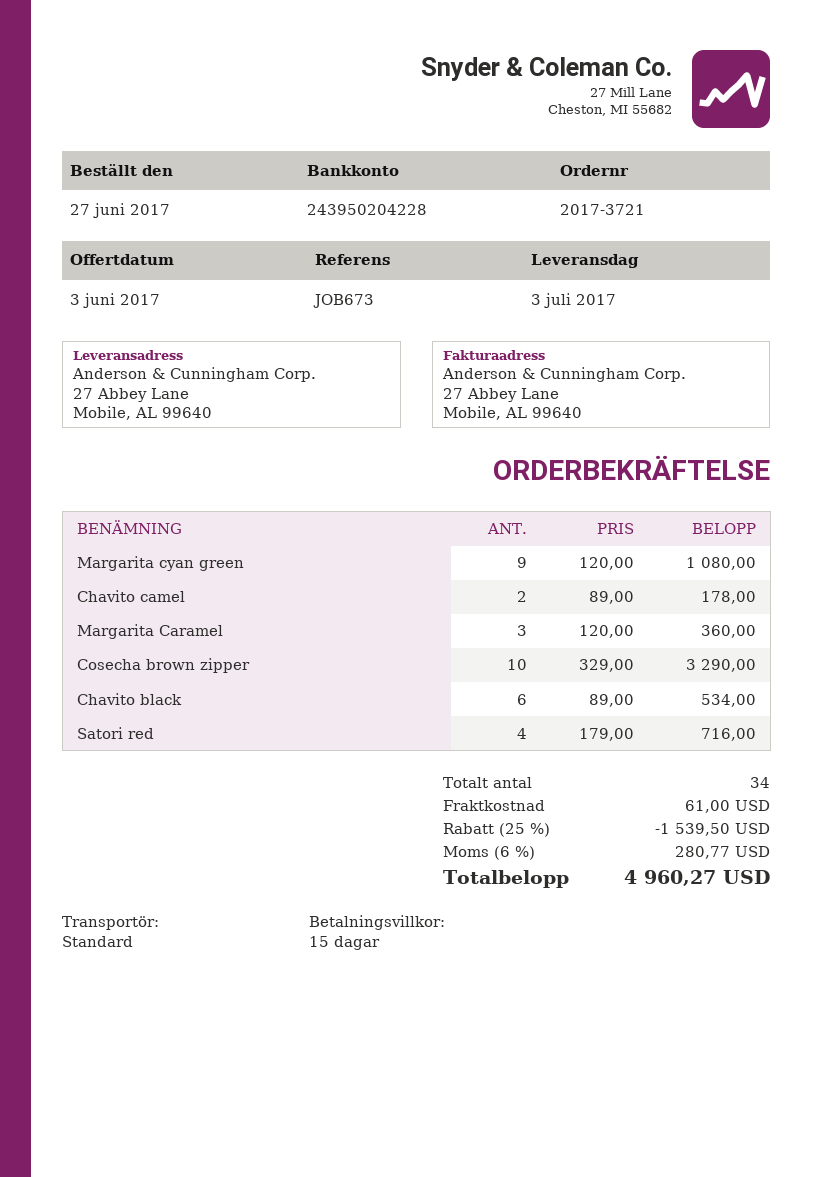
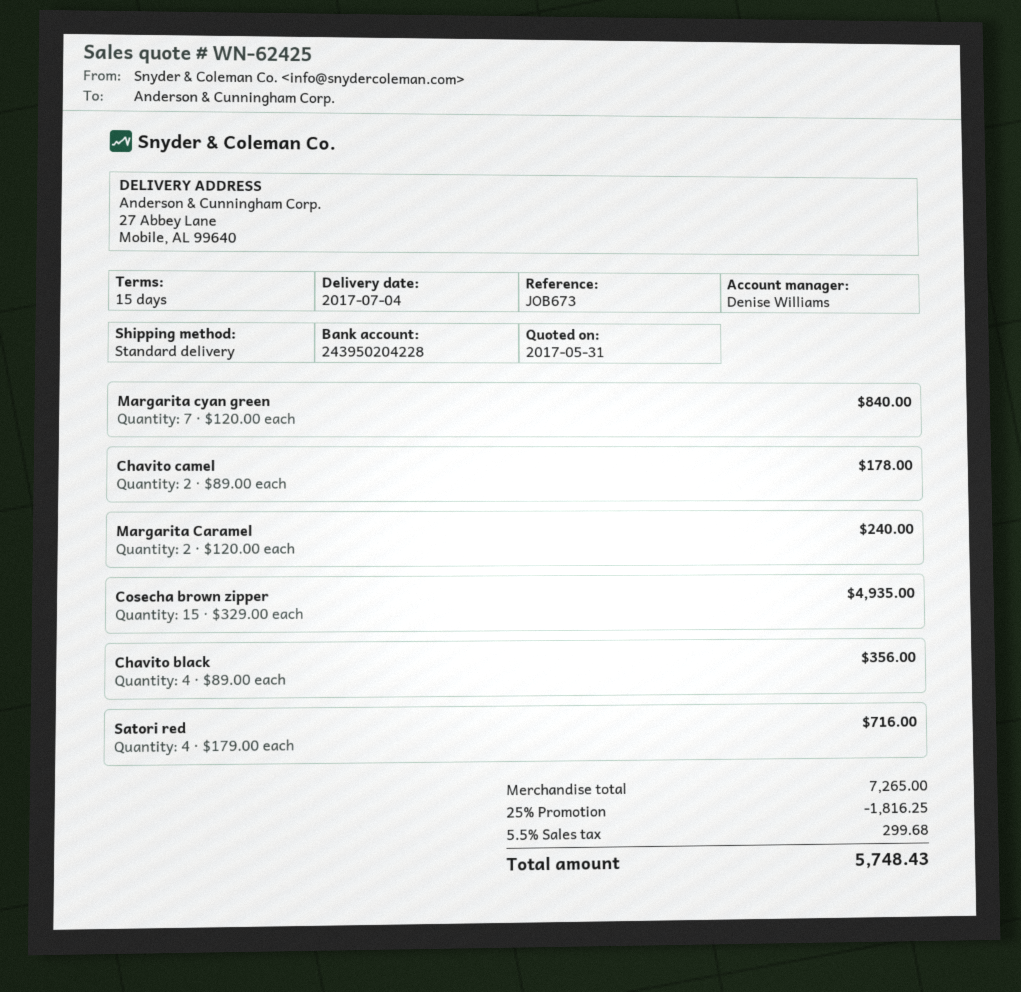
quote date: 2017-06-03 -> 2017-05-31
delivery date: 2017-07-03 -> 2017-07-04
Margarita cyan green: 9 x 120.00 = 1080.00 -> 7 x 120.00 = 840.00
Margarita Caramel: 3 x 120.00 = 360.00 -> 2 x 120.00 = 240.00
Cosecha brown zipper: 10 x 329.00 = 3290.00 -> 15 x 329.00 = 4935.00
Chavito black: 6 x 89.00 = 534.00 -> 4 x 89.00 = 356.00
discount: 25% = 1539.50 -> 25% = 1816.25
shipping: 61.00 -> none
tax: 6% = 280.77 -> 5.5% = 299.68
total: 4960.27 -> 5748.43

